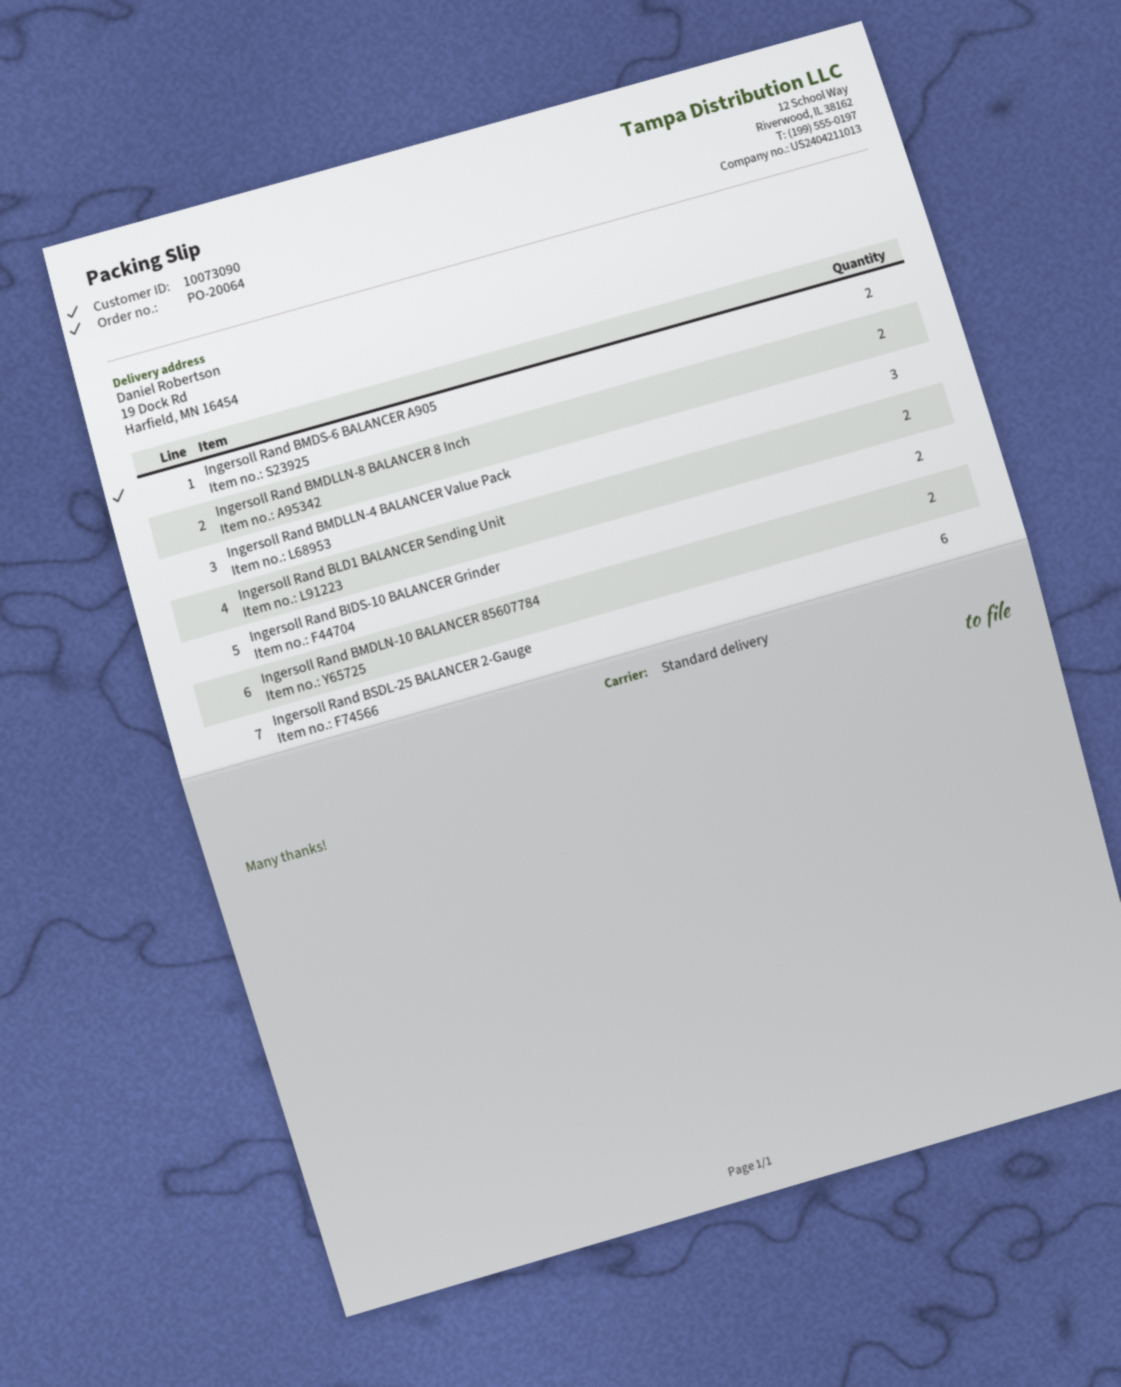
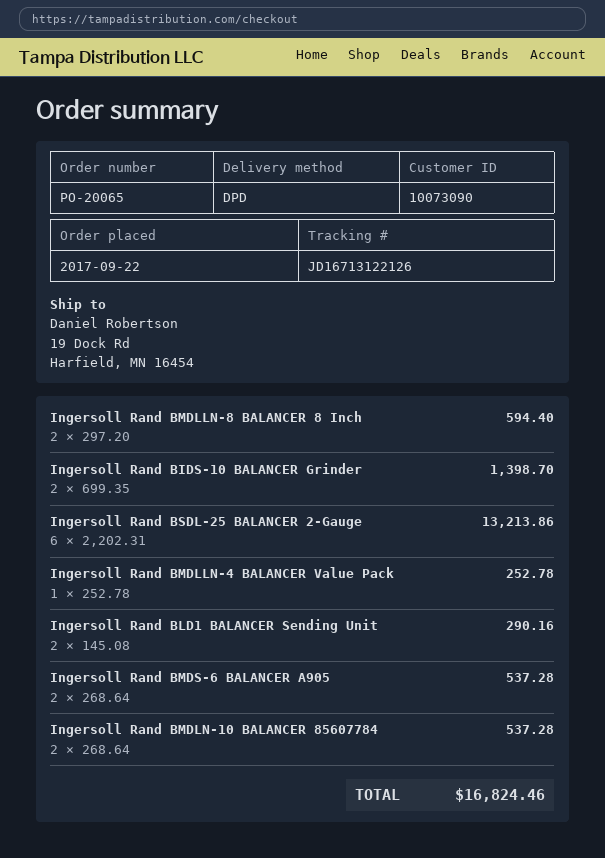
order number: PO-20064 -> PO-20065
shipping method: standard -> DPD
Ingersoll Rand BMDLLN-4 BALANCER Value Pack: 3 -> 1

